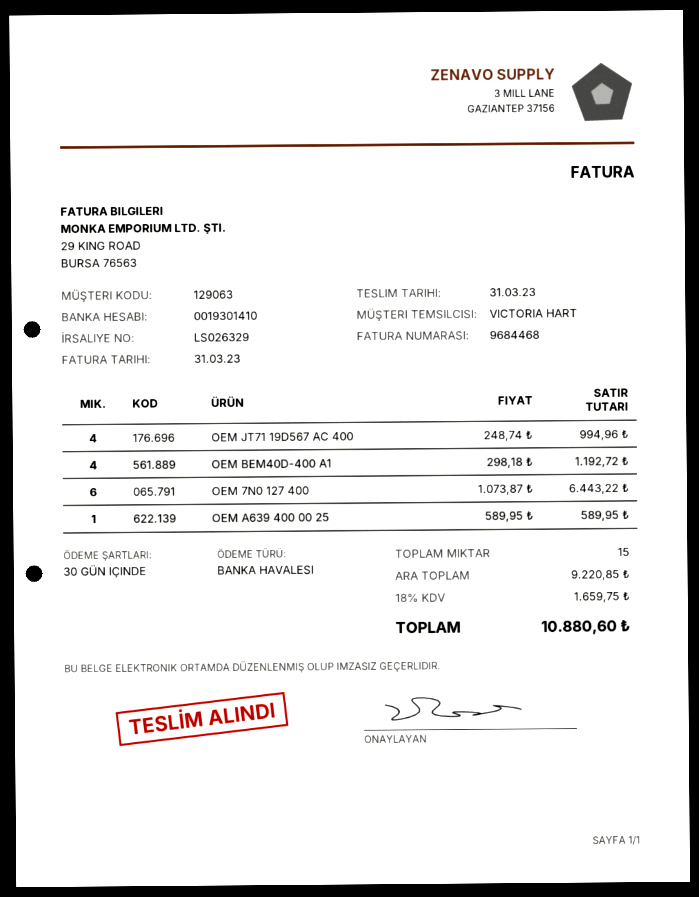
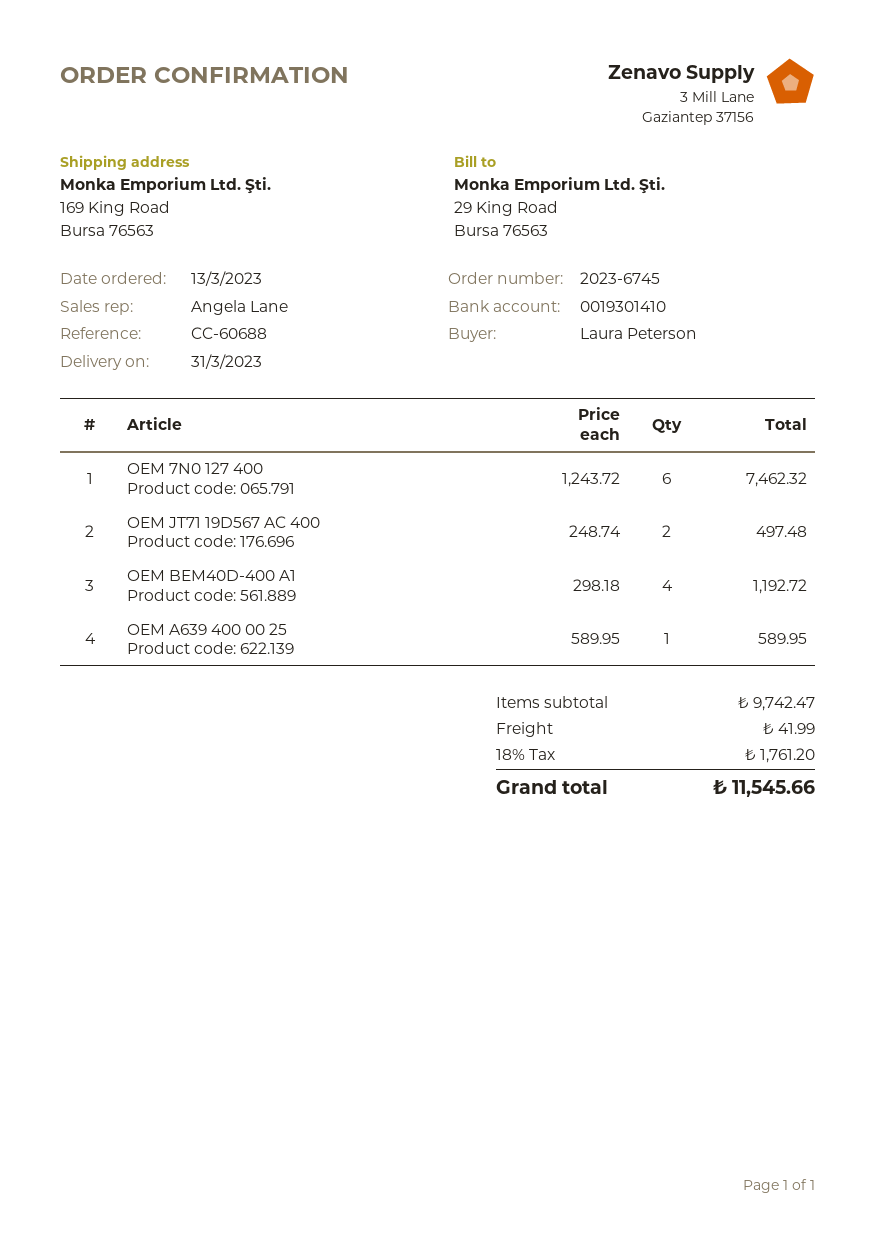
sales rep: VICTORIA HART -> Angela Lane
OEM JT71 19D567 AC 400: 4 x 248.74 = 994.96 -> 2 x 248.74 = 497.48
OEM 7N0 127 400: 6 x 1073.87 = 6443.22 -> 6 x 1243.72 = 7462.32
subtotal: 9220.85 -> 9742.47
shipping: none -> 41.99
tax: 18% = 1659.75 -> 18% = 1761.20
total: 10880.60 -> 11545.66

